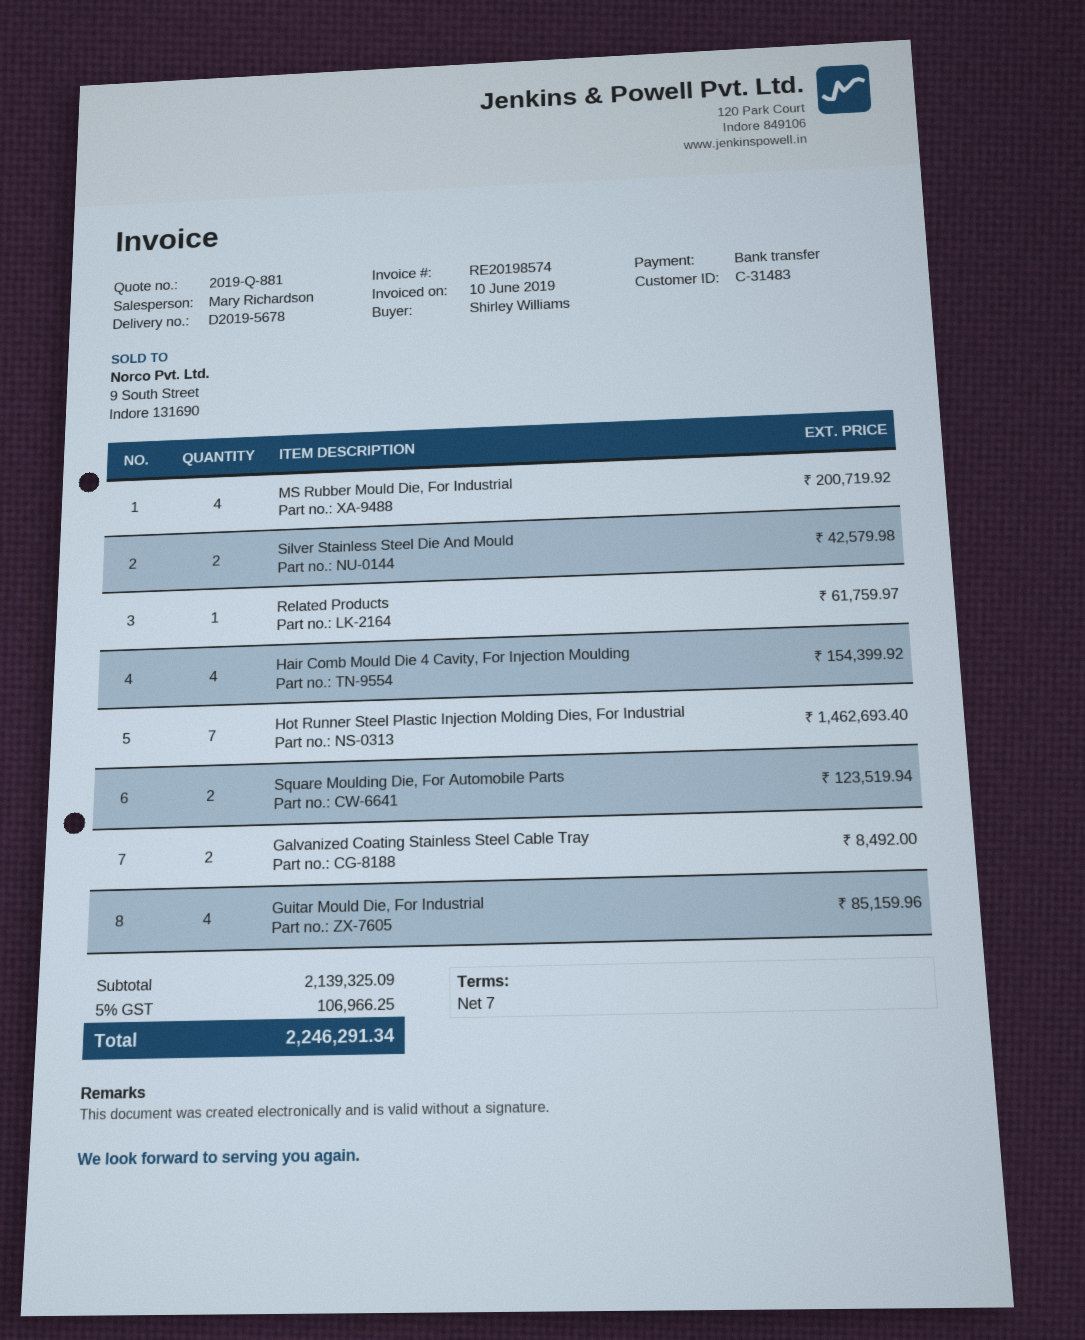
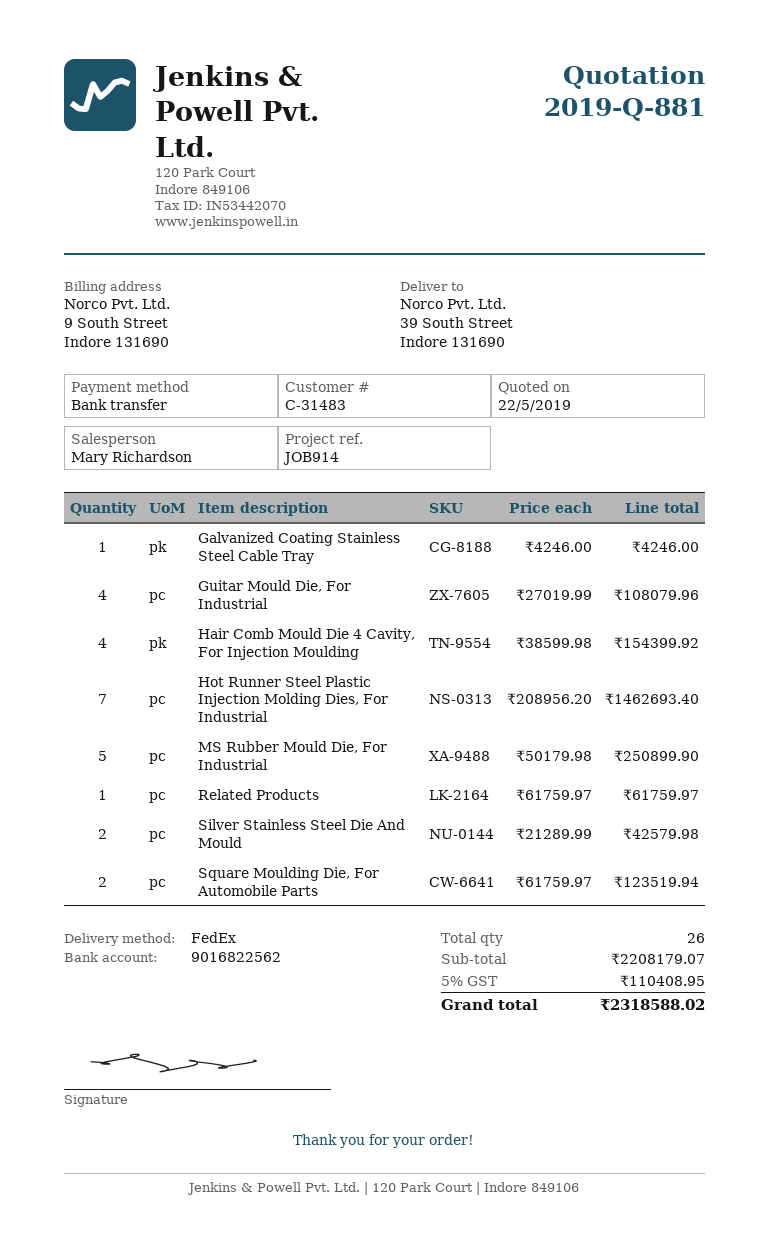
MS Rubber Mould Die, For Industrial: 4 for 200719.92 -> 5 for 250899.90
Galvanized Coating Stainless Steel Cable Tray: 2 for 8492.00 -> 1 for 4246.00
Guitar Mould Die, For Industrial: 4 for 85159.96 -> 4 for 108079.96
subtotal: 2139325.09 -> 2208179.07
tax: 5% = 106966.25 -> 5% = 110408.95
total: 2246291.34 -> 2318588.02

